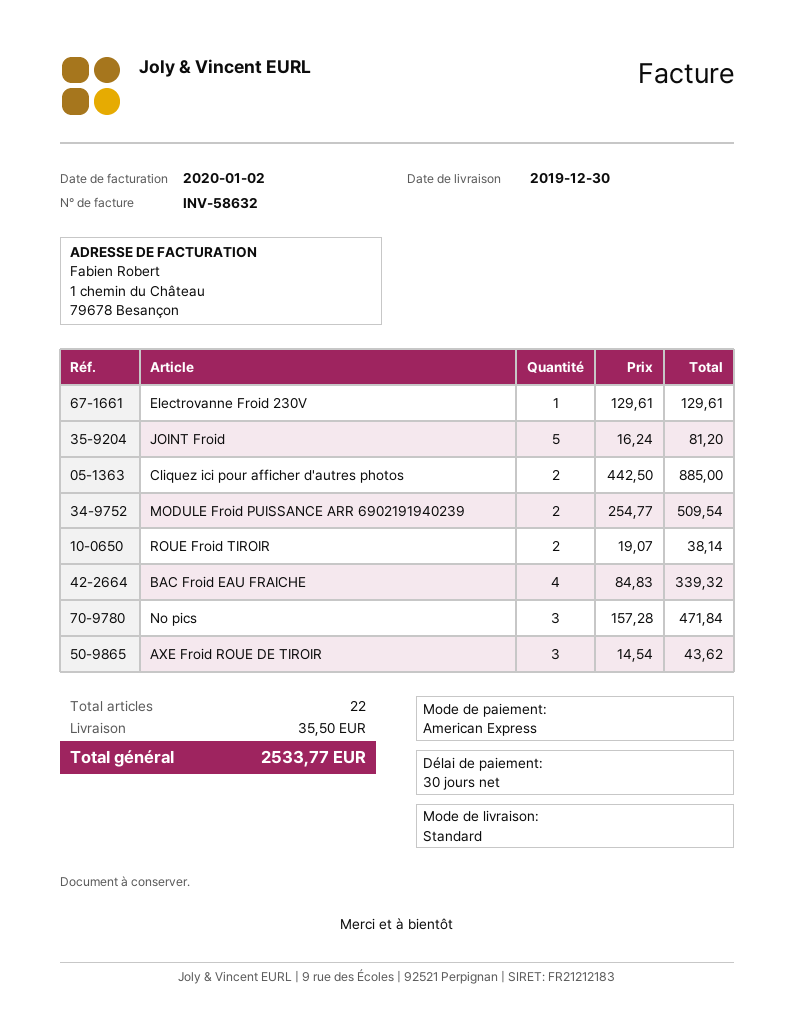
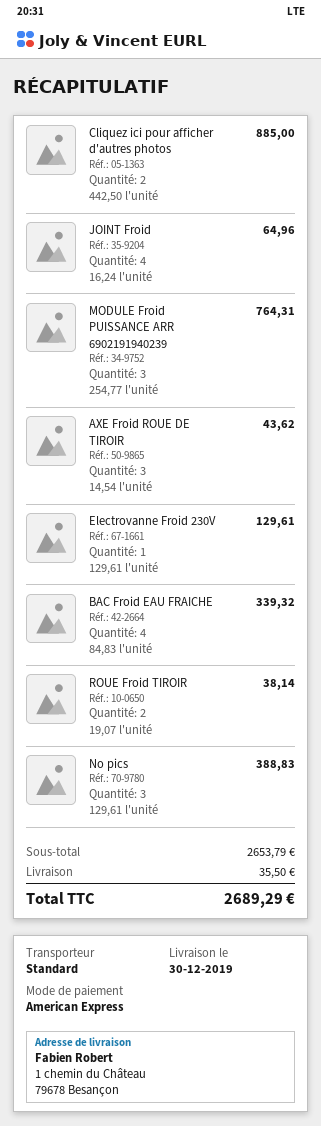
JOINT Froid: 5 x 16.24 = 81.20 -> 4 x 16.24 = 64.96
MODULE Froid PUISSANCE ARR 6902191940239: 2 x 254.77 = 509.54 -> 3 x 254.77 = 764.31
No pics: 3 x 157.28 = 471.84 -> 3 x 129.61 = 388.83
total: 2533.77 -> 2689.29

